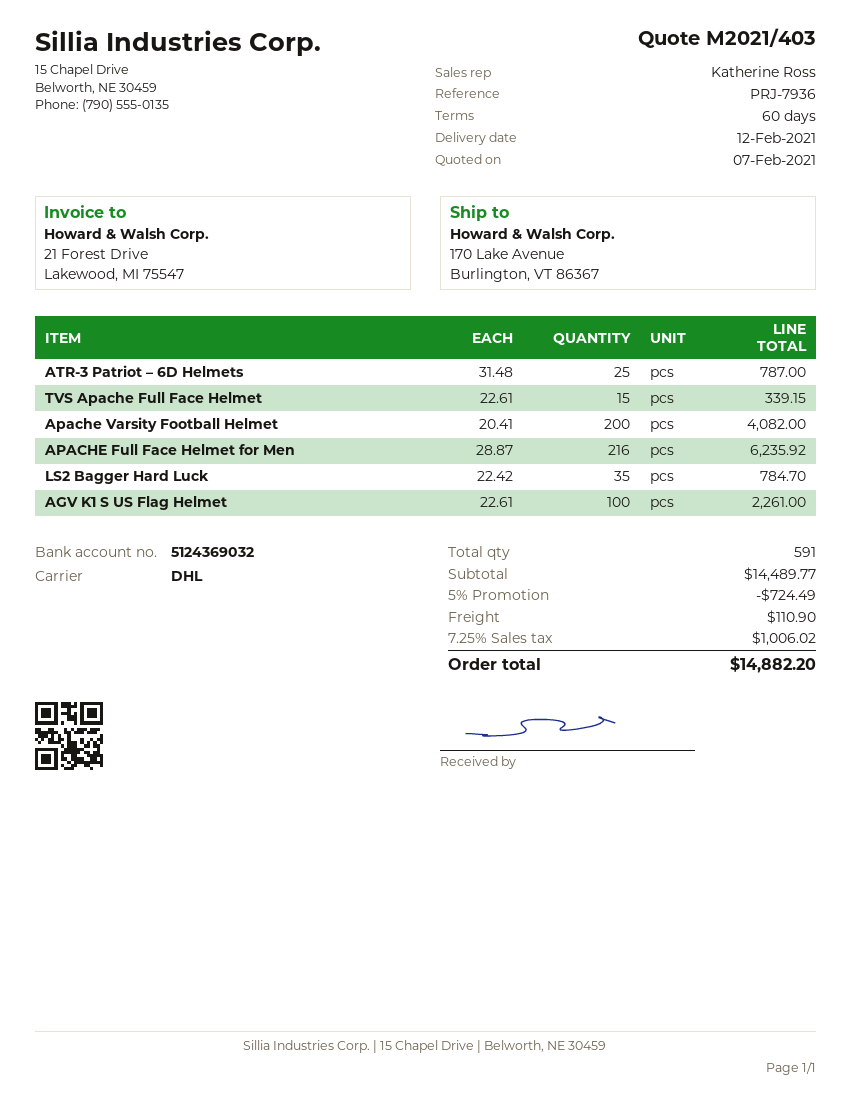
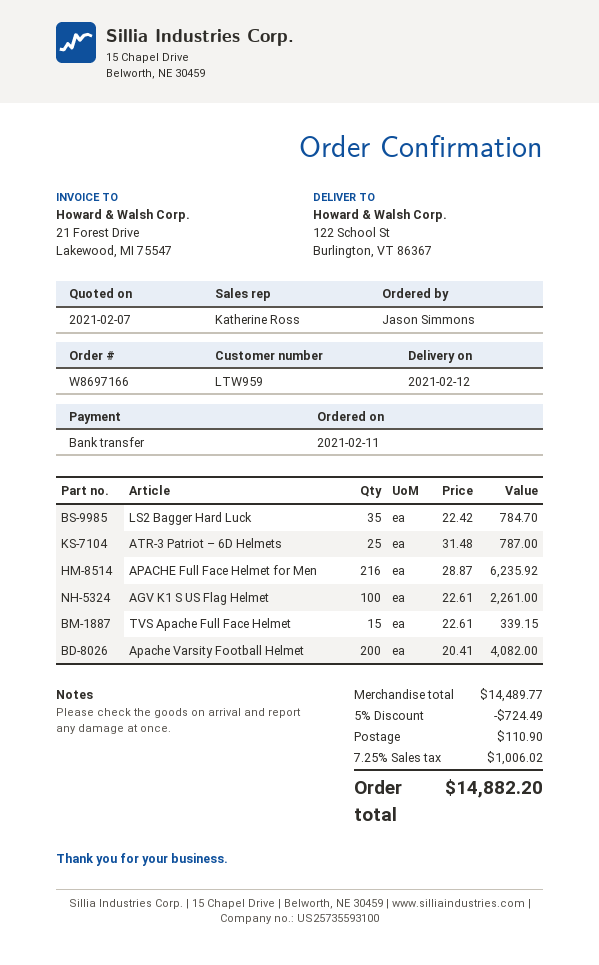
ship to: 170 Lake Avenue, Burlington, VT 86367 -> 122 School St, Burlington, VT 86367

